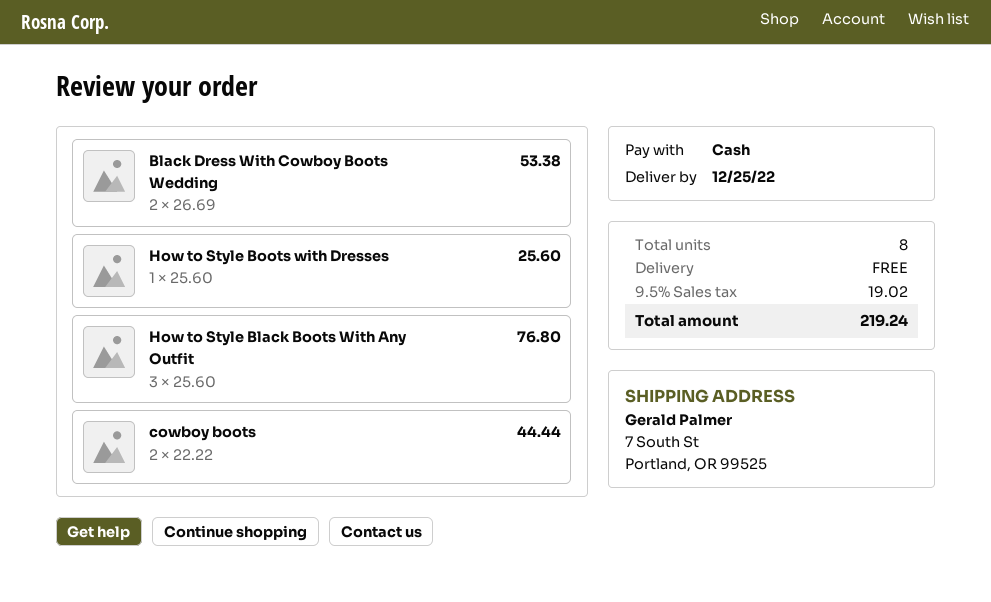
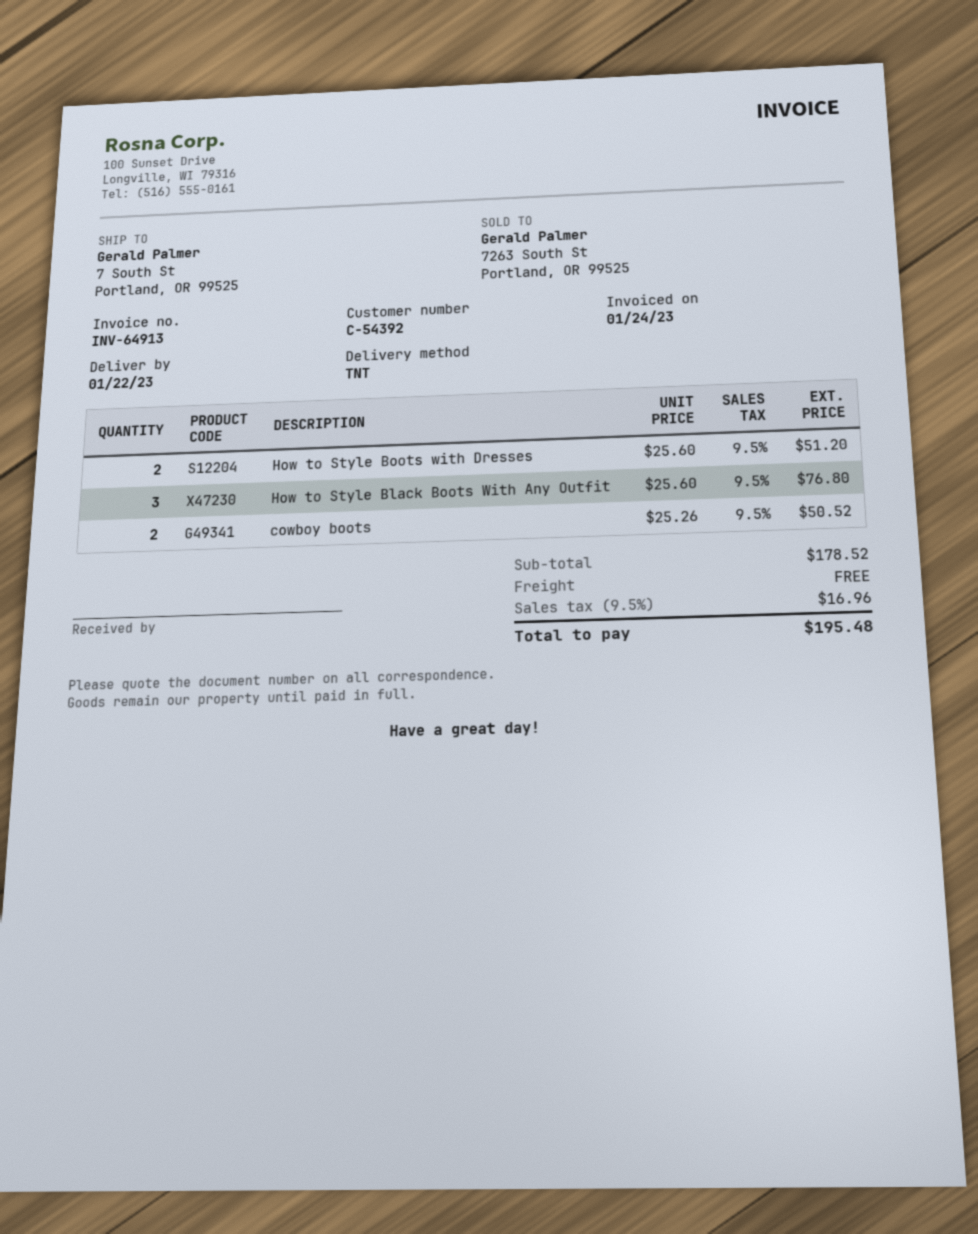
delivery date: 2022-12-25 -> 2023-01-22
Black Dress With Cowboy Boots Wedding: 2 x 26.69 = 53.38 -> none
How to Style Boots with Dresses: 1 x 25.60 = 25.60 -> 2 x 25.60 = 51.20
cowboy boots: 2 x 22.22 = 44.44 -> 2 x 25.26 = 50.52
tax: 9.5% = 19.02 -> 9.5% = 16.96
total: 219.24 -> 195.48

